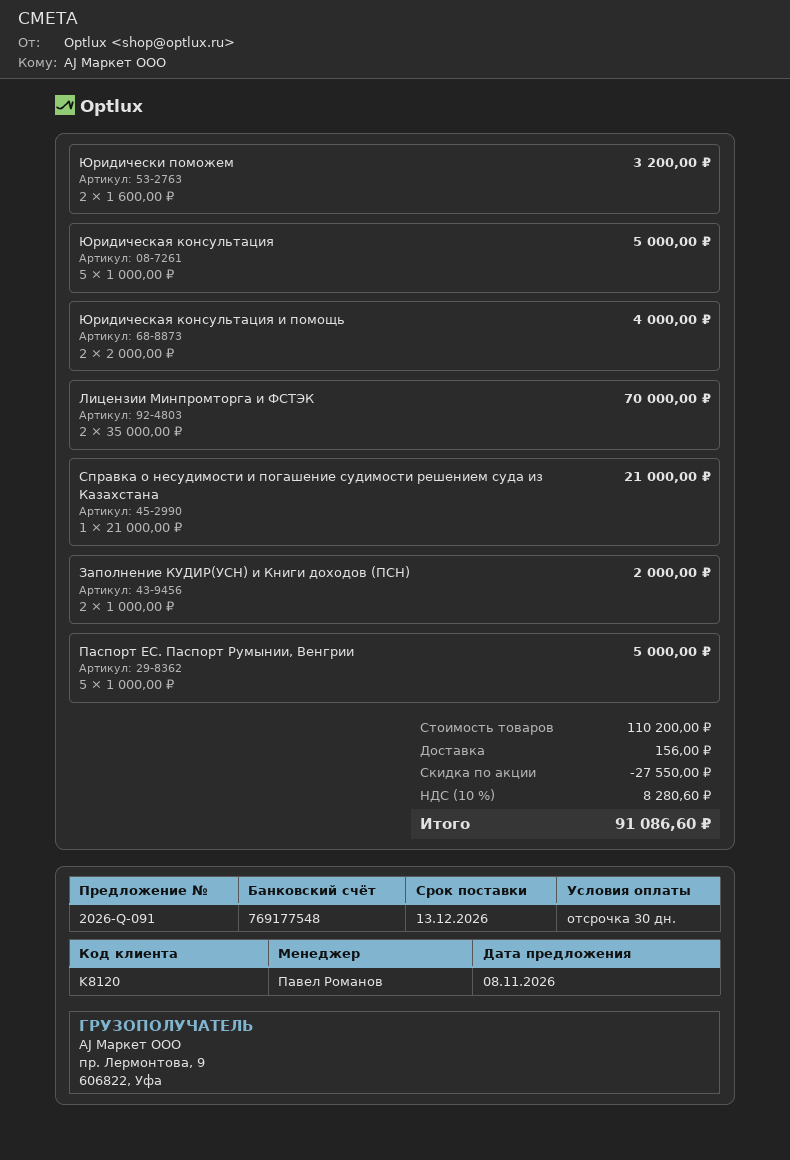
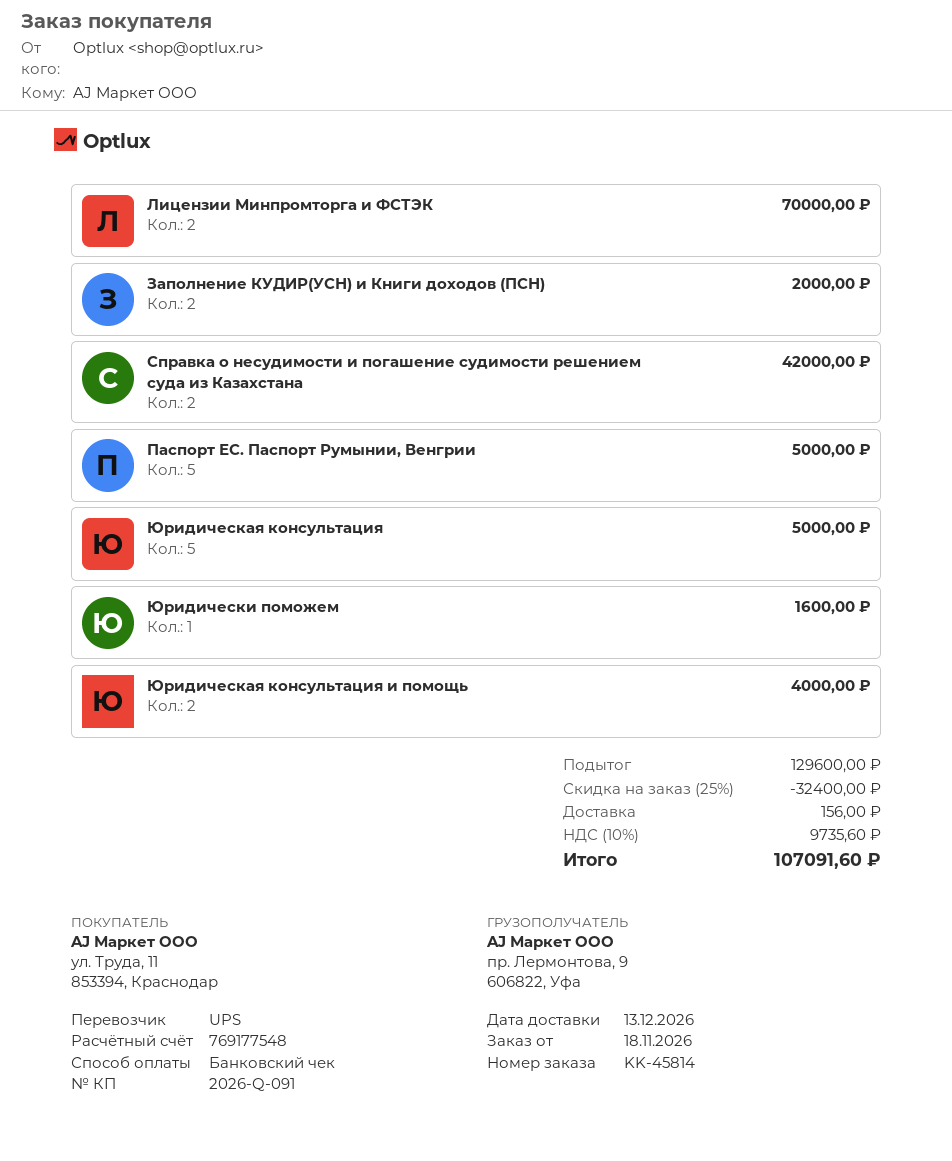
Юридически поможем: 2 for 3200.00 -> 1 for 1600.00
Справка о несудимости и погашение судимости решением суда из Казахстана: 1 for 21000.00 -> 2 for 42000.00
subtotal: 110200.00 -> 129600.00
discount: 27550.00 -> 32400.00
tax: 10% = 8280.60 -> 10% = 9735.60
total: 91086.60 -> 107091.60

